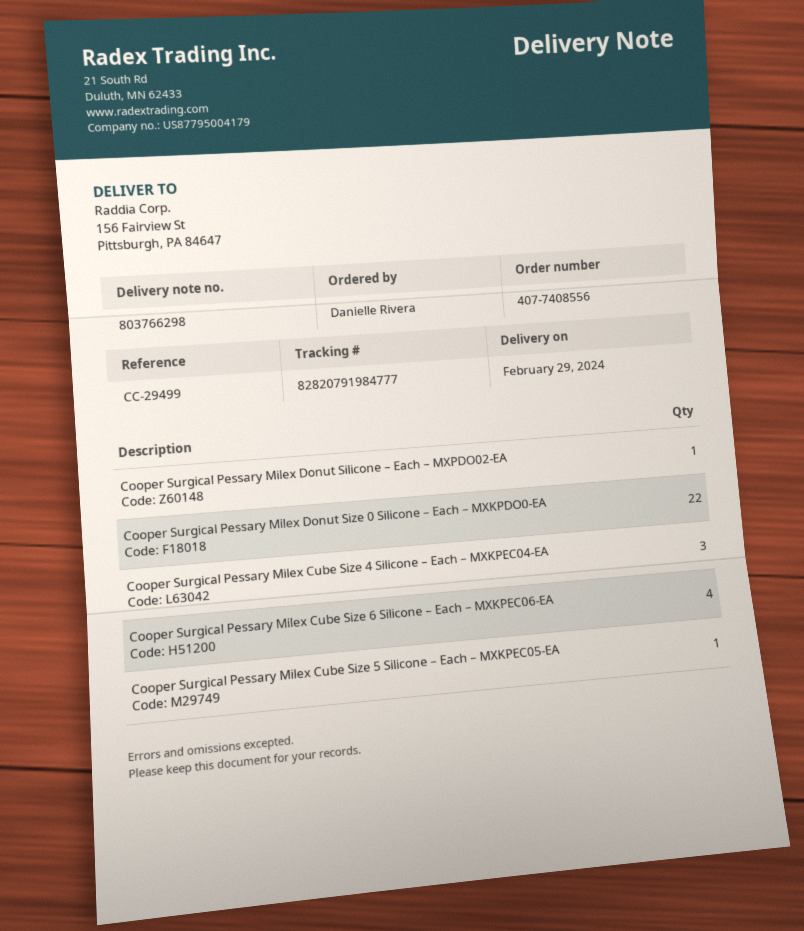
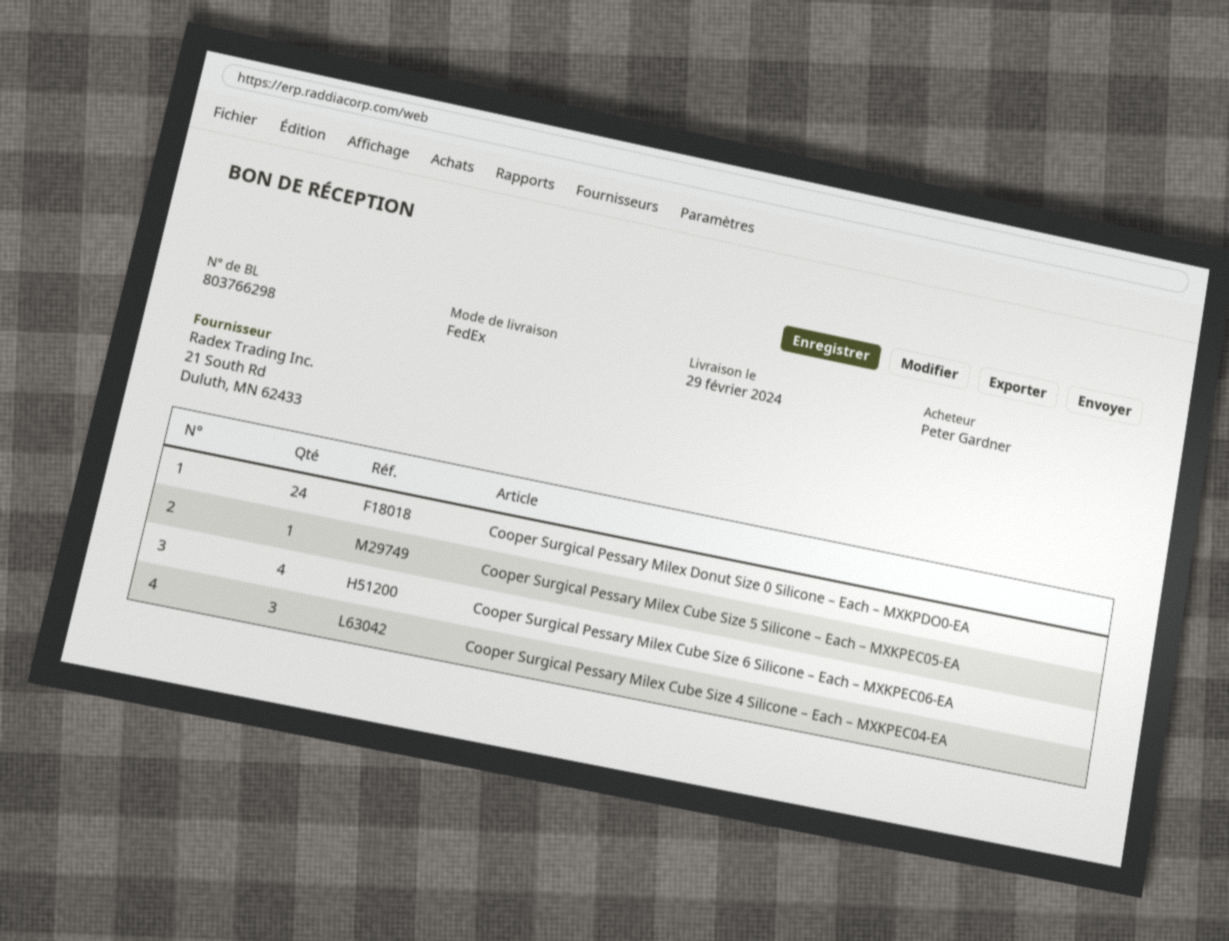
ordered by: Danielle Rivera -> Peter Gardner
Cooper Surgical Pessary Milex Donut Silicone – Each – MXPDO02-EA: 1 -> none
Cooper Surgical Pessary Milex Donut Size 0 Silicone – Each – MXKPDO0-EA: 22 -> 24

